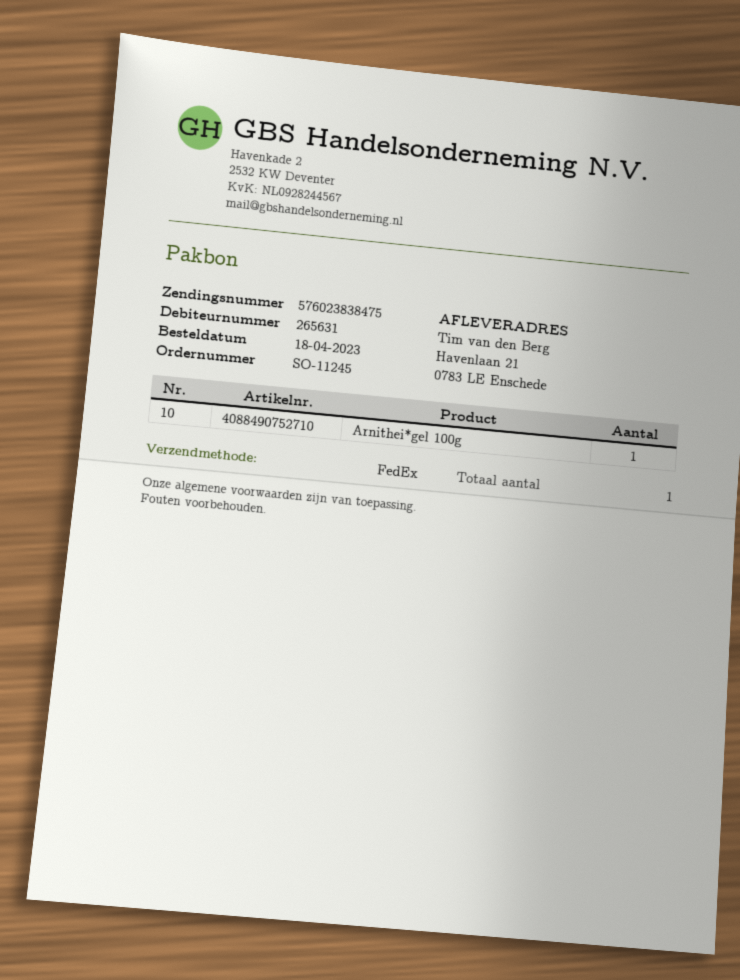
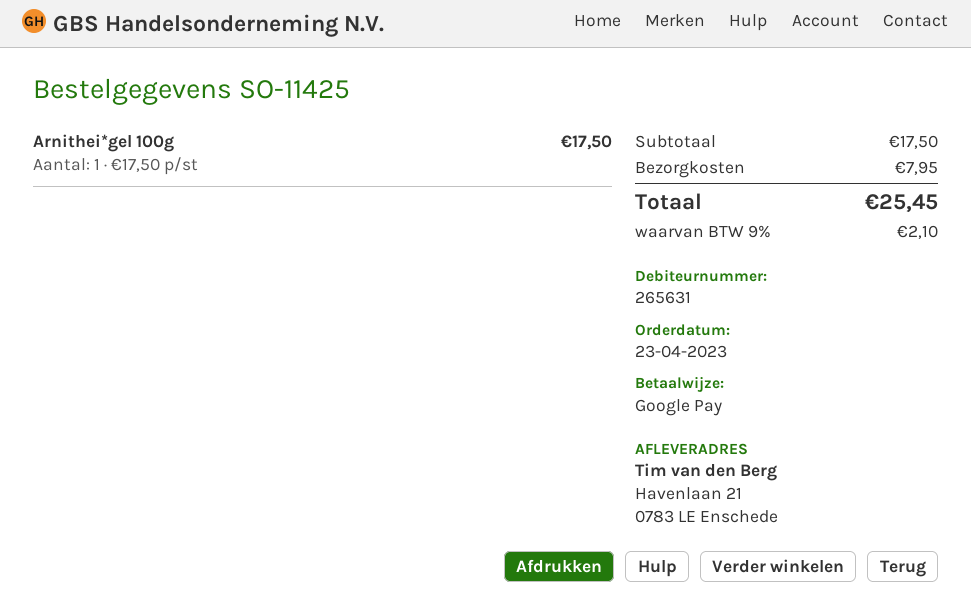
order number: SO-11245 -> SO-11425
order date: 2023-04-18 -> 2023-04-23

